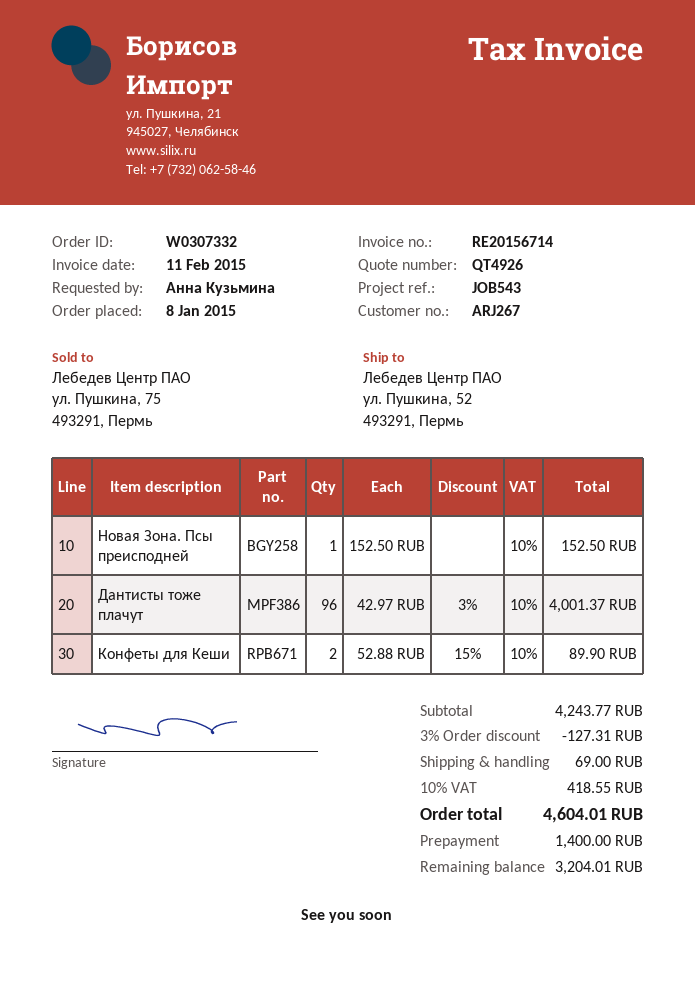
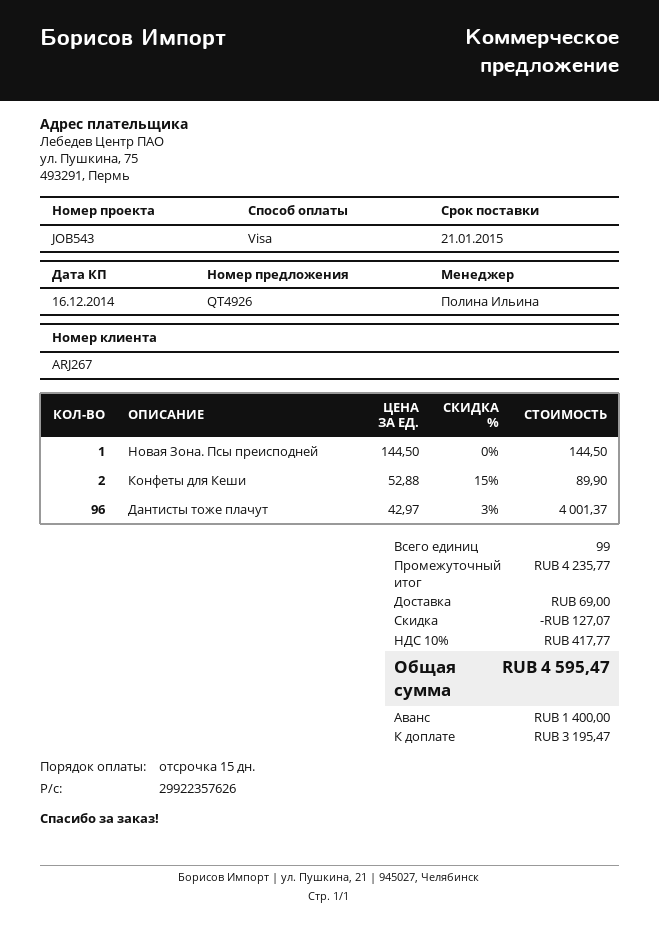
Новая Зона. Псы преисподней: 1 x 152.50 = 152.50 -> 1 x 144.50 = 144.50
subtotal: 4243.77 -> 4235.77
discount: 127.31 -> 127.07
tax: 10% = 418.55 -> 10% = 417.77
total: 4604.01 -> 4595.47
balance: 3204.01 -> 3195.47

